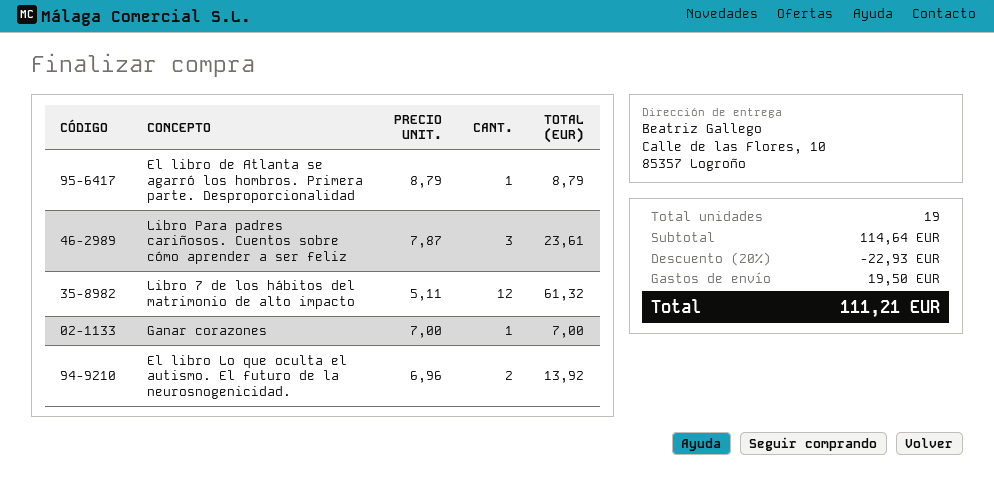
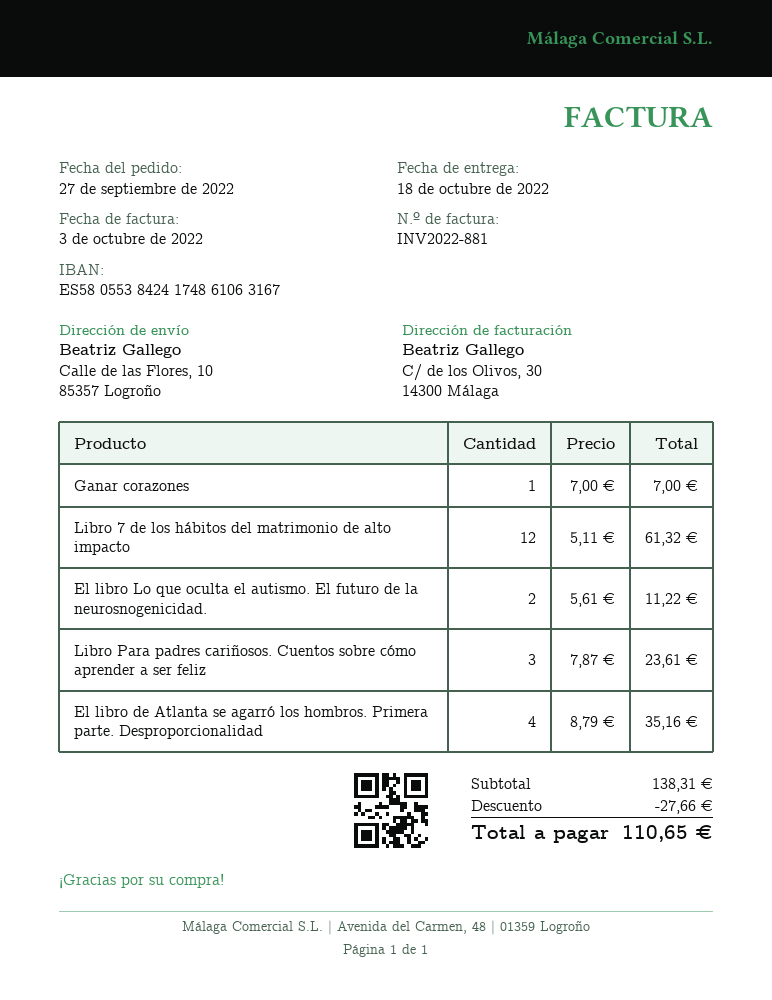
El libro de Atlanta se agarró los hombros. Primera parte. Desproporcionalidad: 1 x 8.79 = 8.79 -> 4 x 8.79 = 35.16
El libro Lo que oculta el autismo. El futuro de la neurosnogenicidad.: 2 x 6.96 = 13.92 -> 2 x 5.61 = 11.22
subtotal: 114.64 -> 138.31
discount: 22.93 -> 27.66
shipping: 19.50 -> none
total: 111.21 -> 110.65

